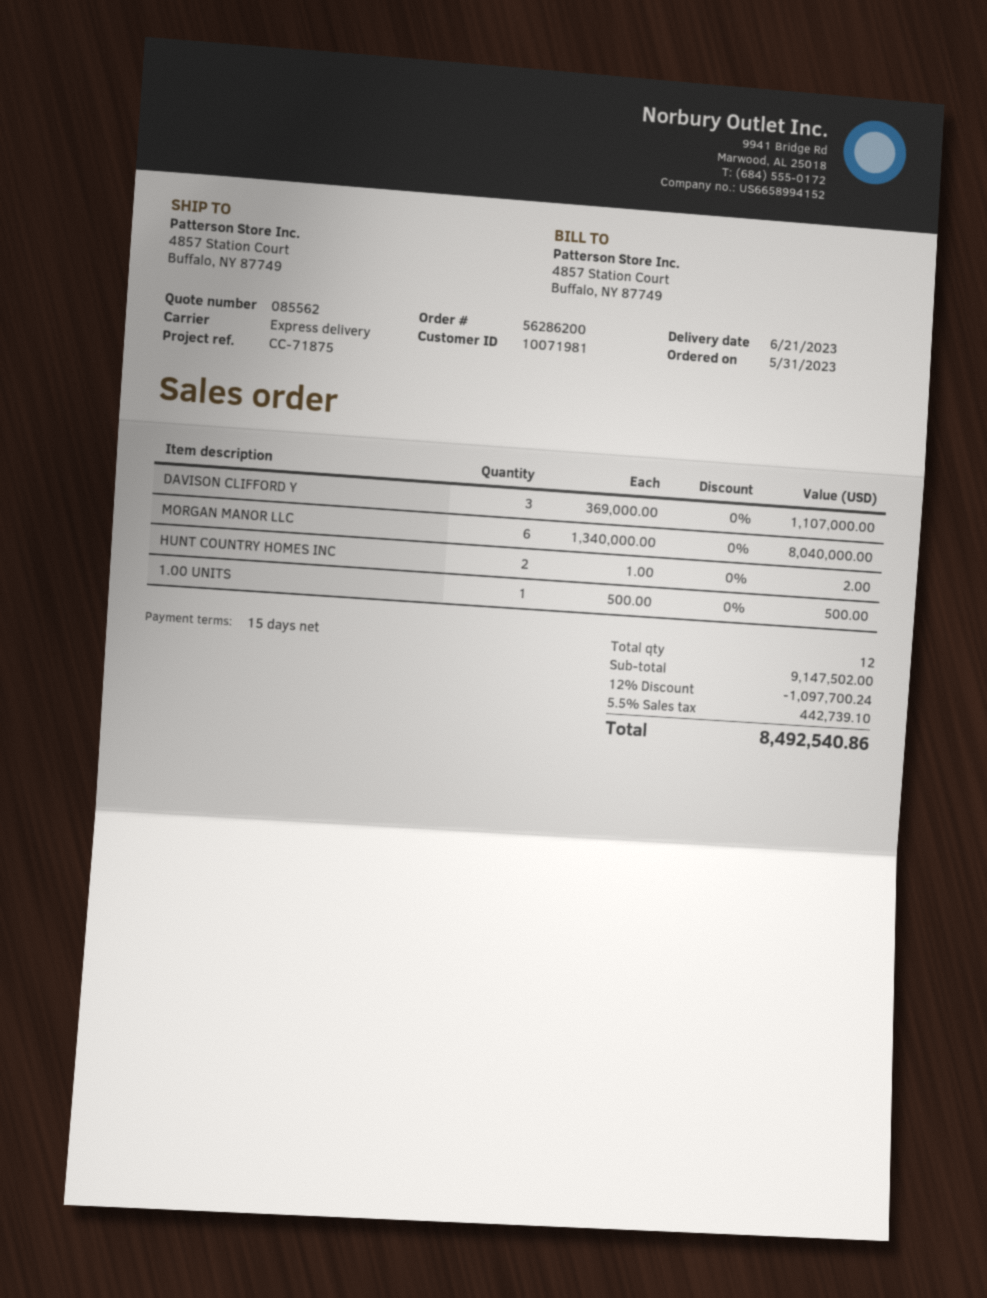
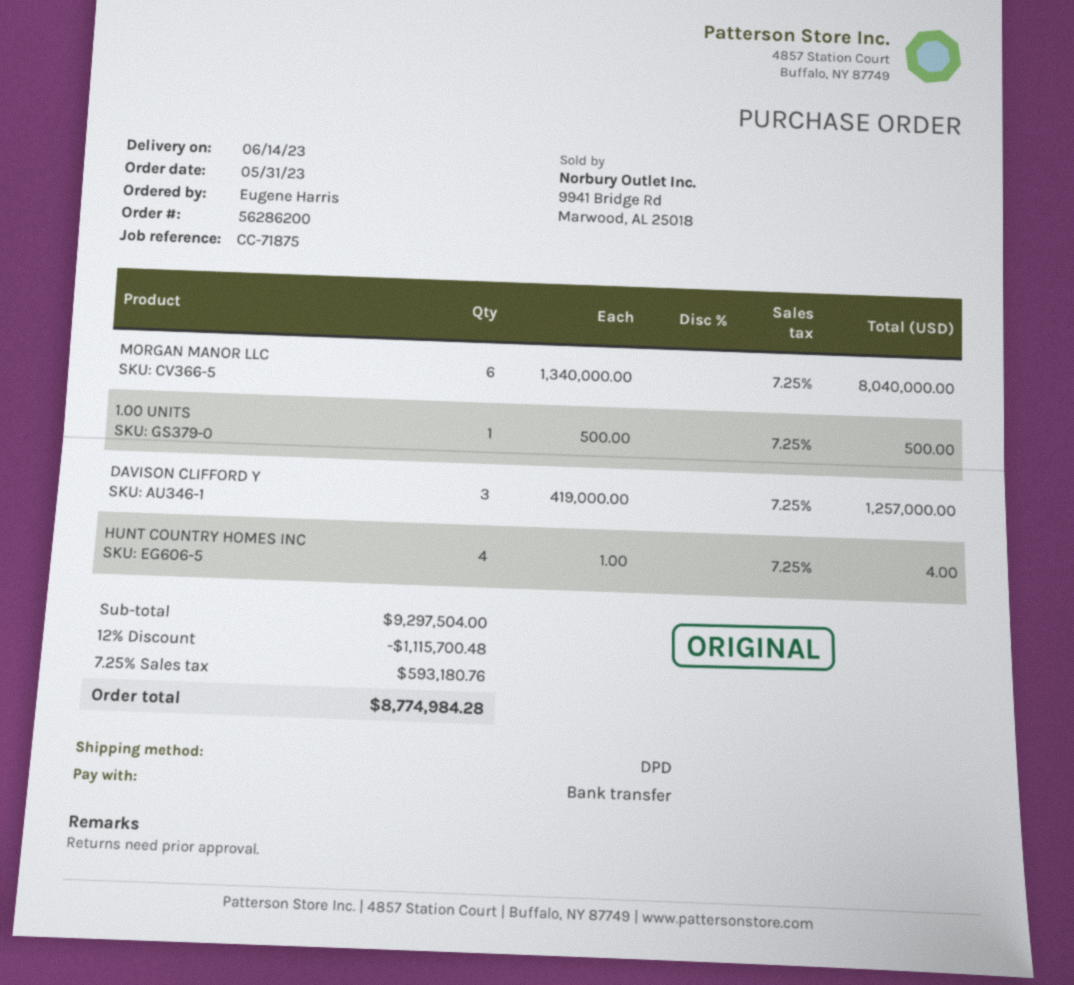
delivery date: 2023-06-21 -> 2023-06-14
shipping method: express -> DPD
DAVISON CLIFFORD Y: 3 x 369000.00 = 1107000.00 -> 3 x 419000.00 = 1257000.00
HUNT COUNTRY HOMES INC: 2 x 1.00 = 2.00 -> 4 x 1.00 = 4.00
subtotal: 9147502.00 -> 9297504.00
discount: 12% = 1097700.24 -> 12% = 1115700.48
tax: 5.5% = 442739.10 -> 7.25% = 593180.76
total: 8492540.86 -> 8774984.28

